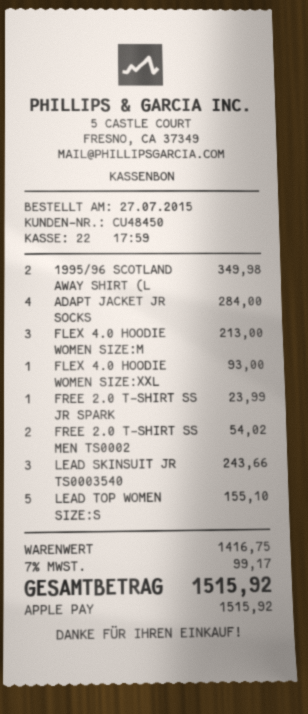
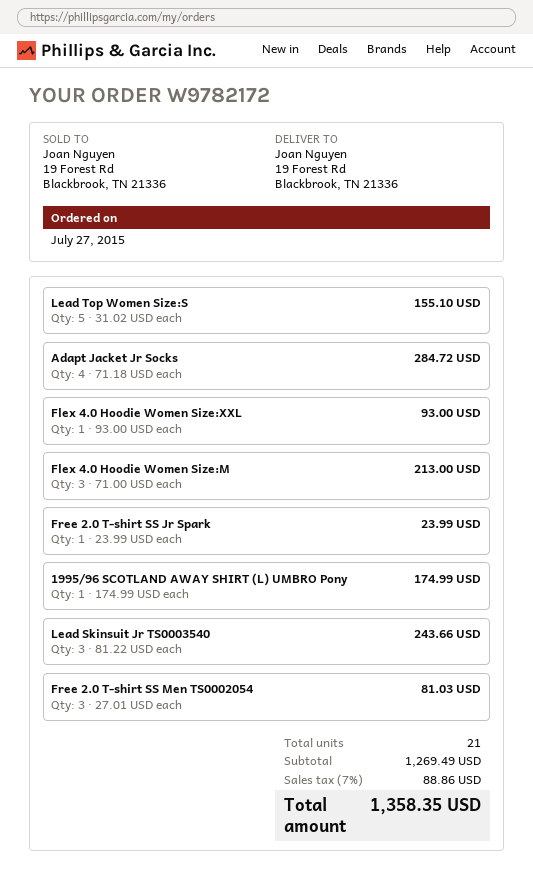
1995/96 SCOTLAND AWAY SHIRT (L: 2 for 349.98 -> 1 for 174.99
ADAPT JACKET JR SOCKS: 4 for 284.00 -> 4 for 284.72
FREE 2.0 T-SHIRT SS MEN TS0002: 2 for 54.02 -> 3 for 81.03
subtotal: 1416.75 -> 1269.49
tax: 7% = 99.17 -> 7% = 88.86
total: 1515.92 -> 1358.35

